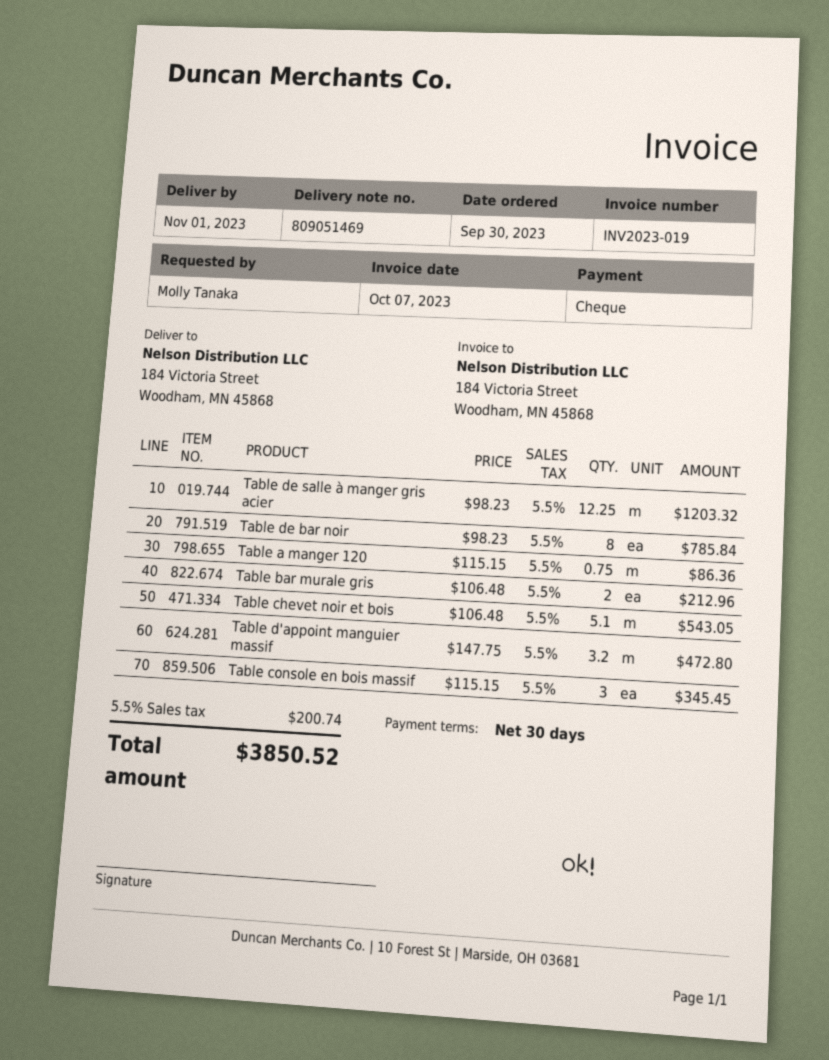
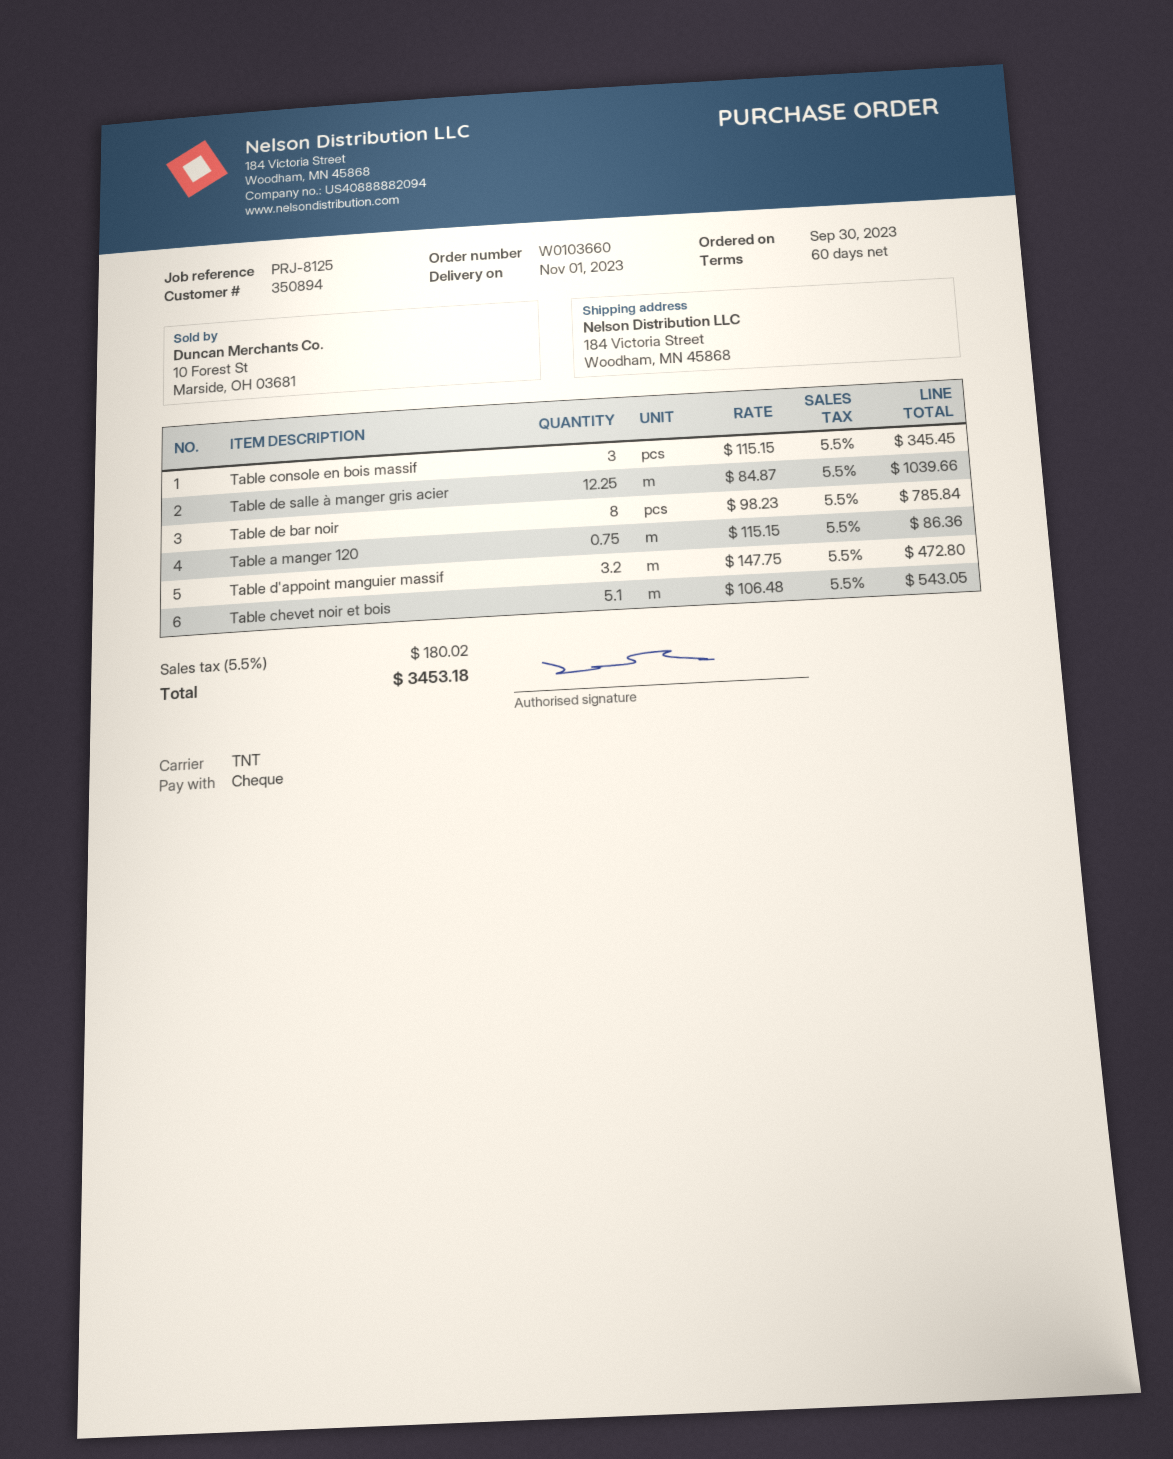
payment terms: 30 days -> 60 days
Table de salle à manger gris acier: 12.25 x 98.23 = 1203.32 -> 12.25 x 84.87 = 1039.66
Table bar murale gris: 2 x 106.48 = 212.96 -> none
tax: 5.5% = 200.74 -> 5.5% = 180.02
total: 3850.52 -> 3453.18

